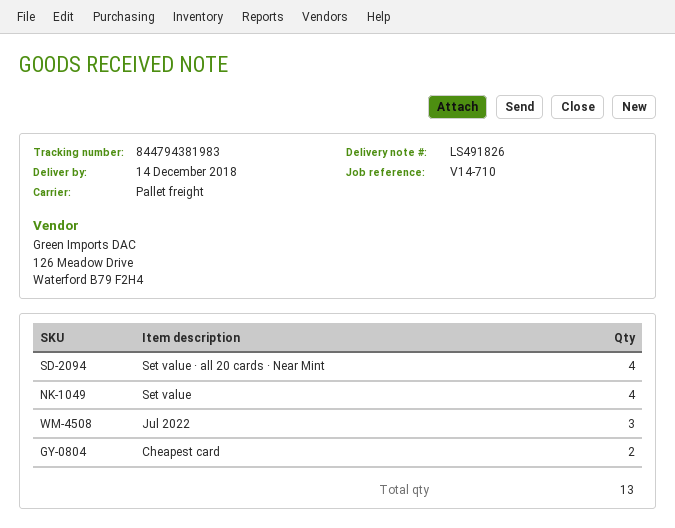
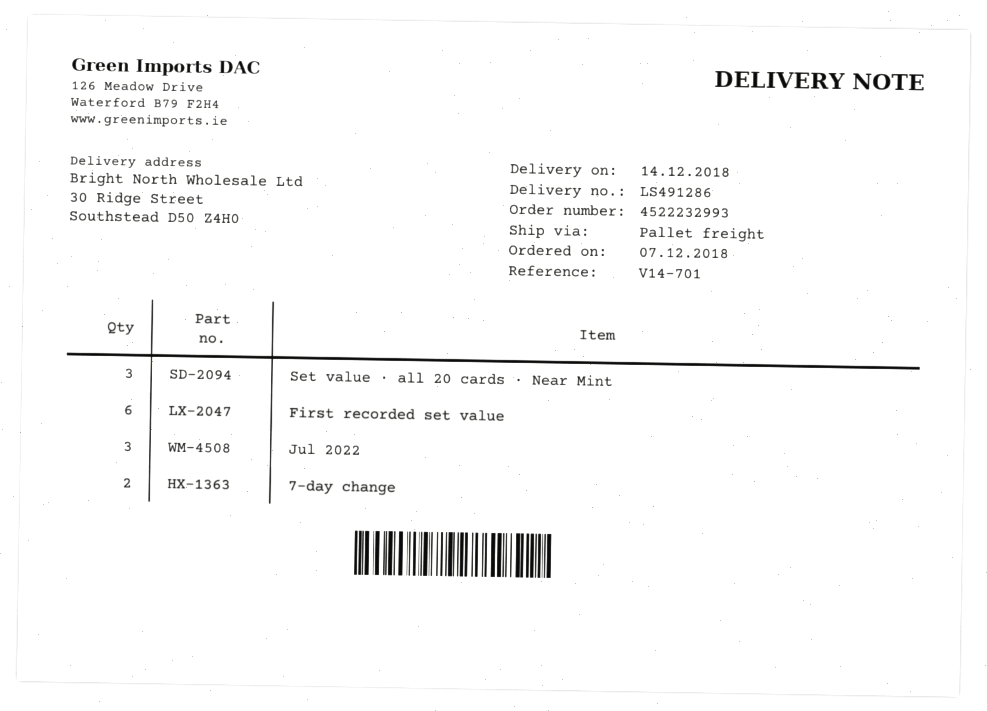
delivery note number: LS491826 -> LS491286
reference: V14-710 -> V14-701
Set value · all 20 cards · Near Mint: 4 -> 3
Set value: 4 -> none
Cheapest card: 2 -> none
First recorded set value: none -> 6
7-day change: none -> 2

